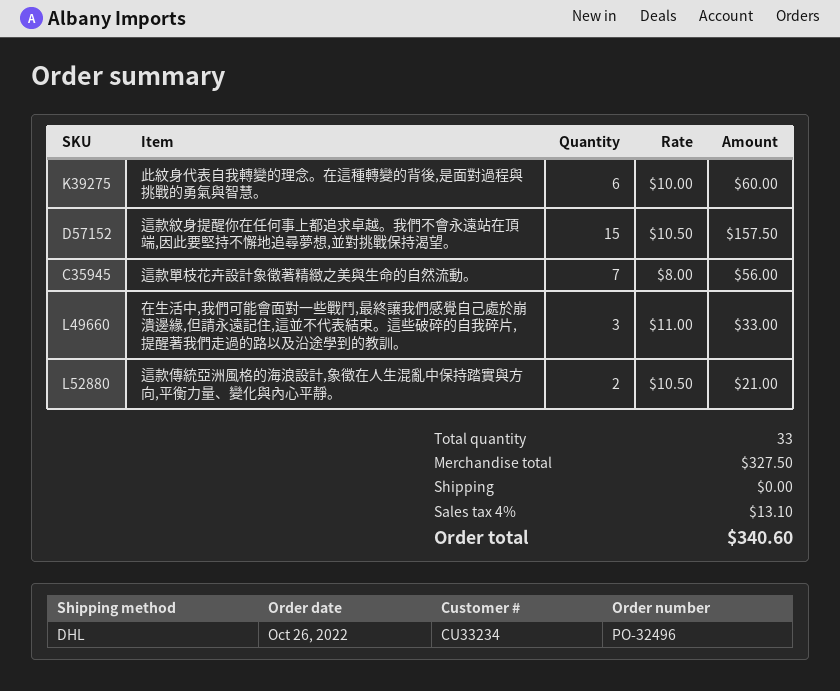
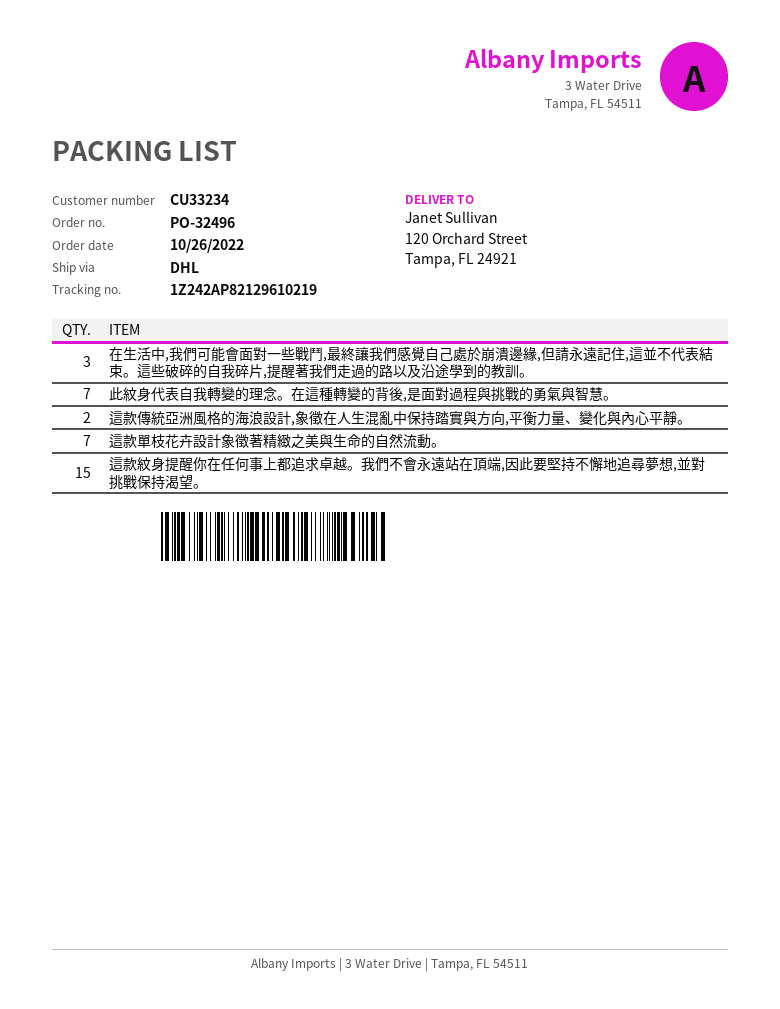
此紋身代表自我轉變的理念。在這種轉變的背後,是面對過程與挑戰的勇氣與智慧。: 6 -> 7

